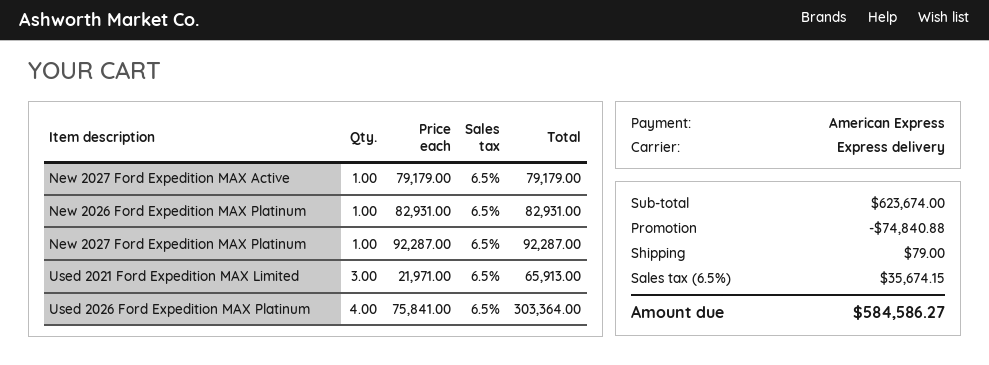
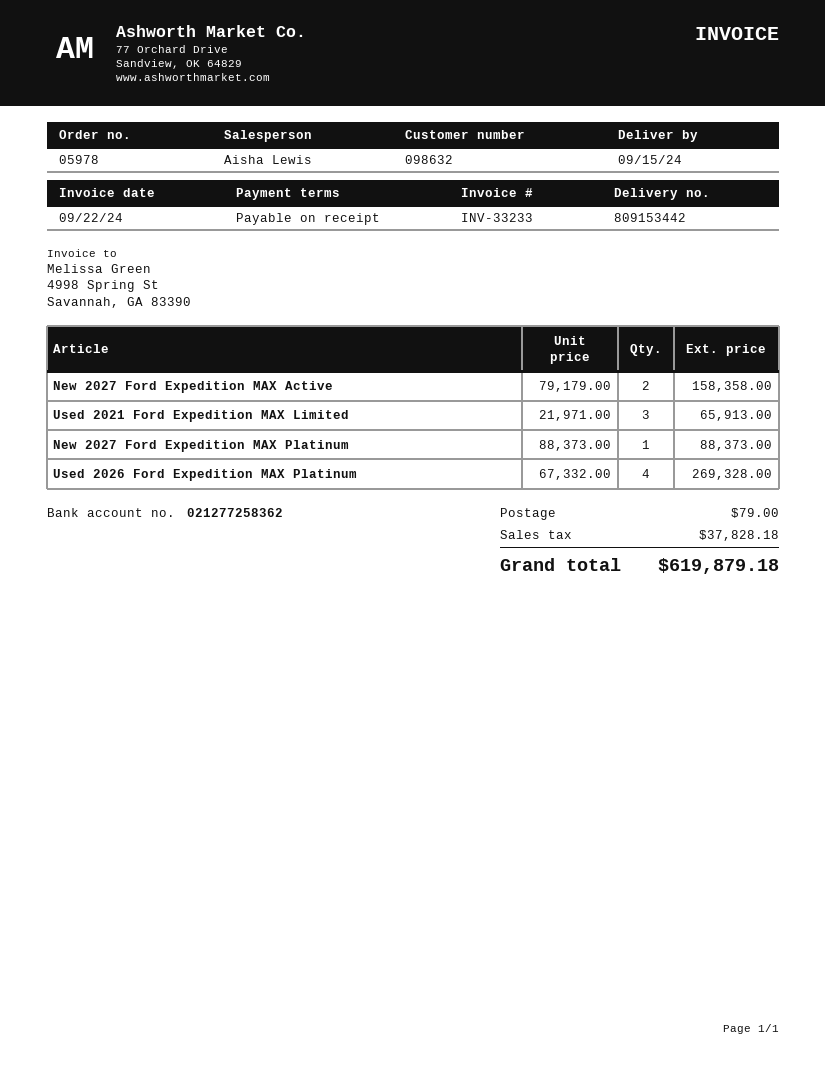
New 2027 Ford Expedition MAX Active: 1 x 79179.00 = 79179.00 -> 2 x 79179.00 = 158358.00
New 2026 Ford Expedition MAX Platinum: 1 x 82931.00 = 82931.00 -> none
New 2027 Ford Expedition MAX Platinum: 1 x 92287.00 = 92287.00 -> 1 x 88373.00 = 88373.00
Used 2026 Ford Expedition MAX Platinum: 4 x 75841.00 = 303364.00 -> 4 x 67332.00 = 269328.00
discount: 74840.88 -> none
tax: 35674.15 -> 37828.18
total: 584586.27 -> 619879.18

